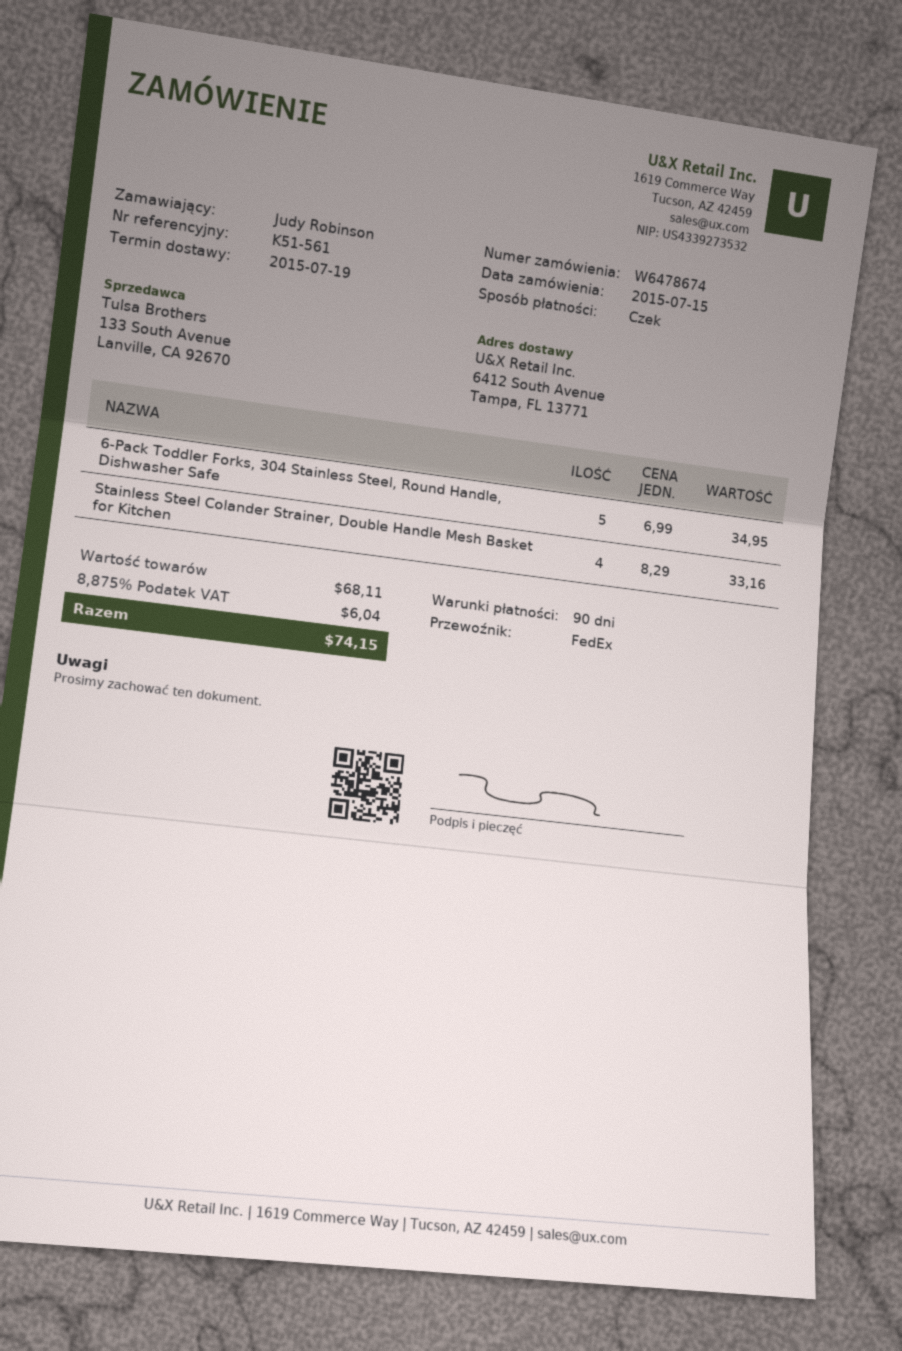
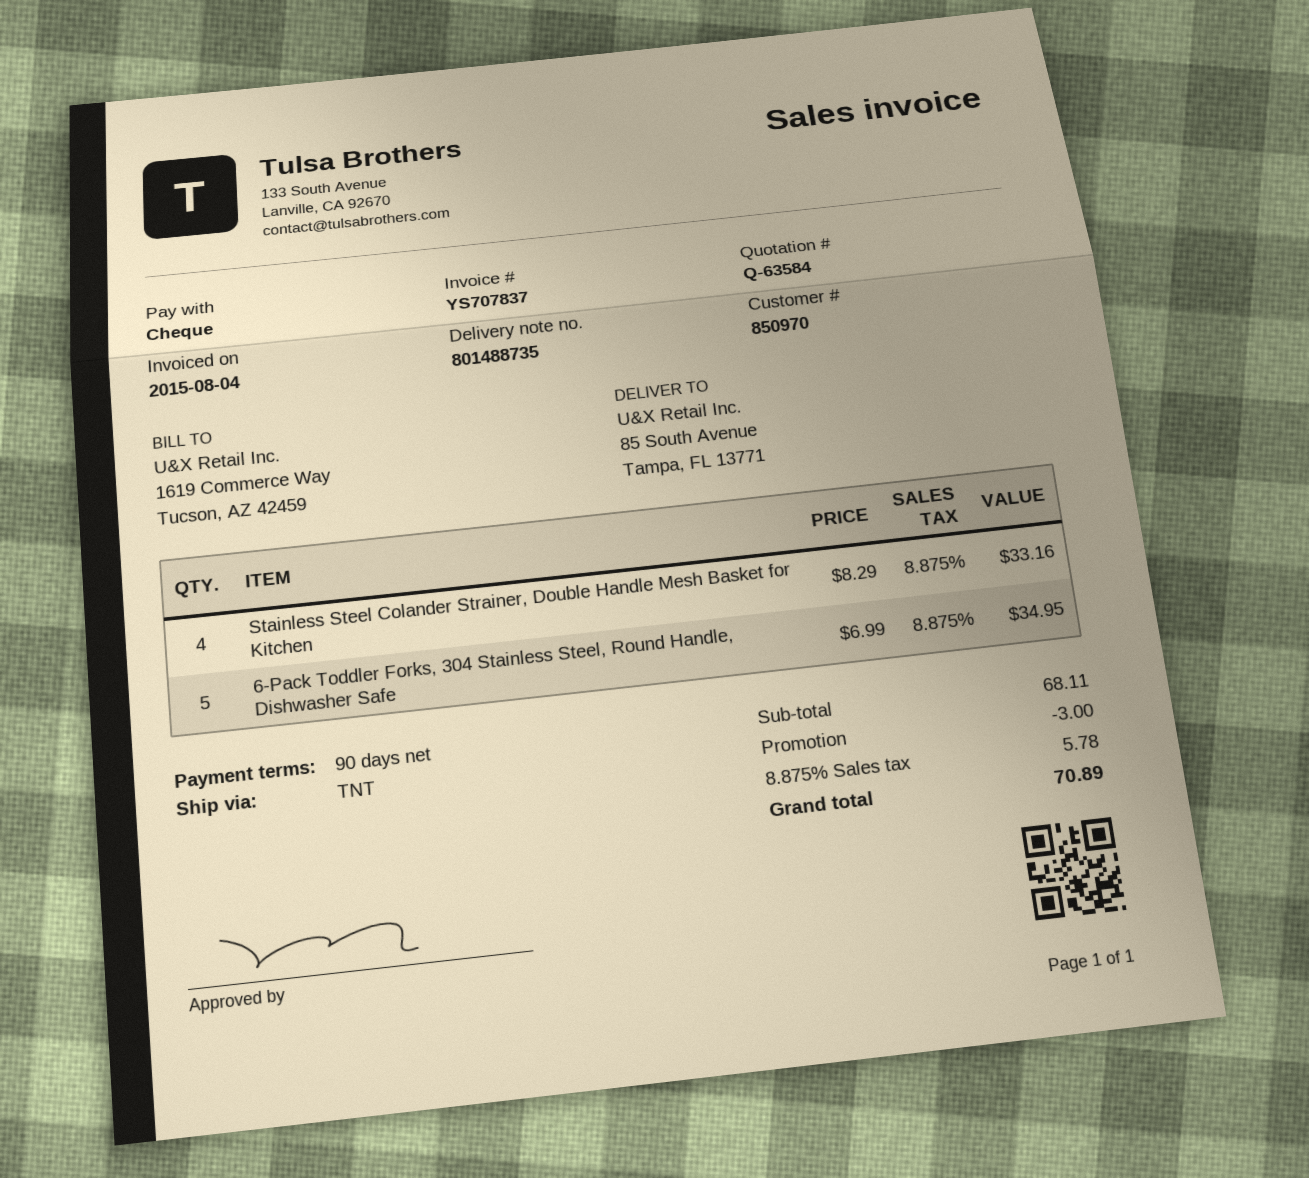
shipping method: FedEx -> TNT
ship to: 6412 South Avenue, Tampa, FL 13771 -> 85 South Avenue, Tampa, FL 13771
discount: none -> 3.00
tax: 8.875% = 6.04 -> 8.875% = 5.78
total: 74.15 -> 70.89

